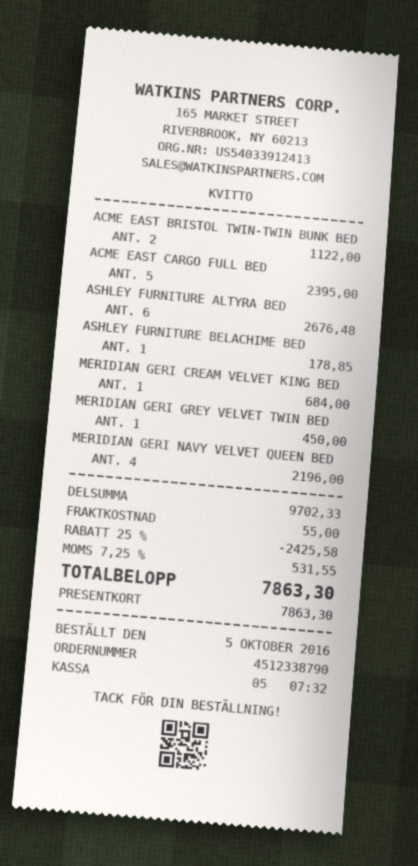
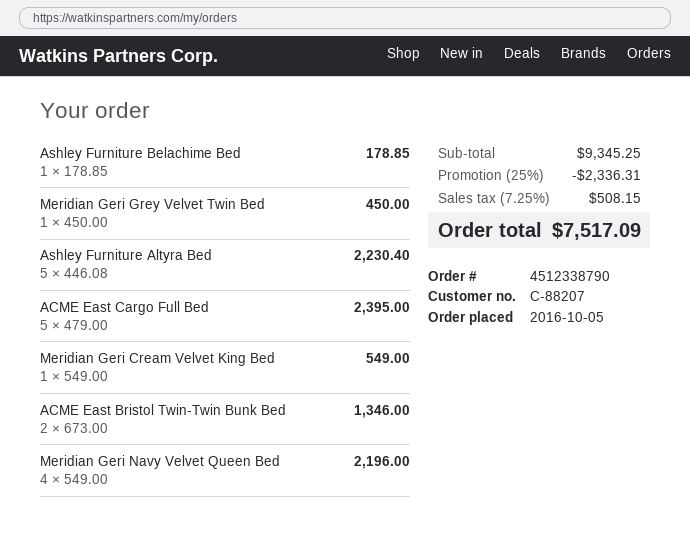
ACME EAST BRISTOL TWIN-TWIN BUNK BED: 2 for 1122.00 -> 2 for 1346.00
ASHLEY FURNITURE ALTYRA BED: 6 for 2676.48 -> 5 for 2230.40
MERIDIAN GERI CREAM VELVET KING BED: 1 for 684.00 -> 1 for 549.00
subtotal: 9702.33 -> 9345.25
discount: 25% = 2425.58 -> 25% = 2336.31
shipping: 55.00 -> none
tax: 7.25% = 531.55 -> 7.25% = 508.15
total: 7863.30 -> 7517.09

